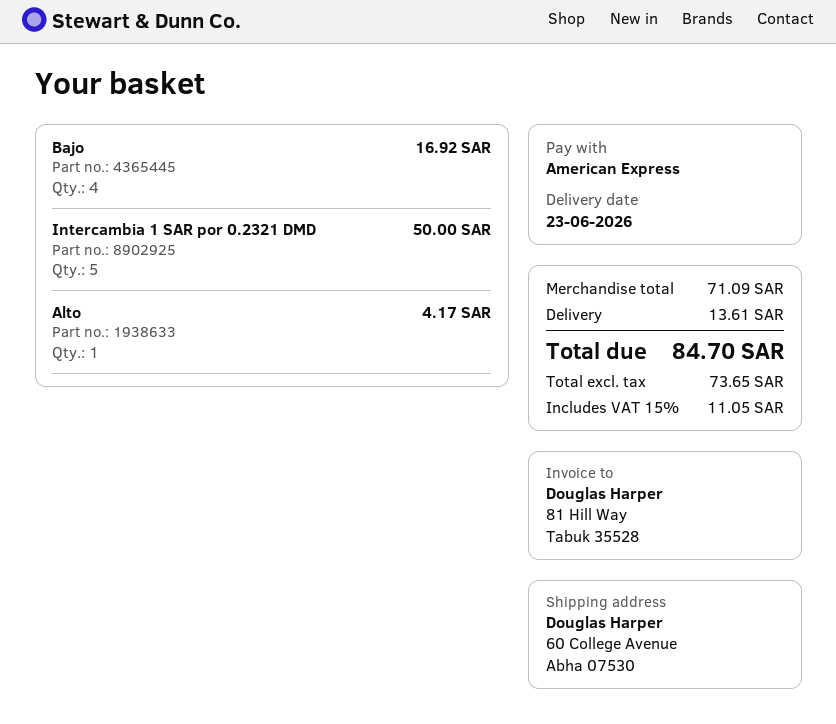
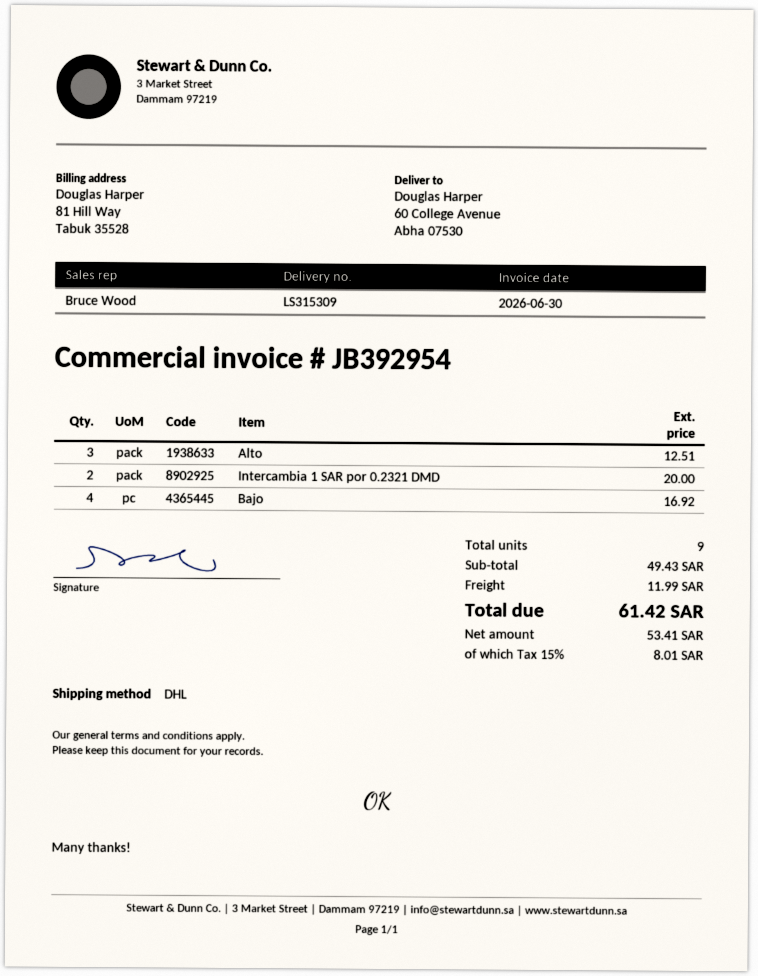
Intercambia 1 SAR por 0.2321 DMD: 5 for 50.00 -> 2 for 20.00
Alto: 1 for 4.17 -> 3 for 12.51
subtotal: 71.09 -> 49.43
shipping: 13.61 -> 11.99
net: 73.65 -> 53.41
tax: 15% = 11.05 -> 15% = 8.01
total: 84.70 -> 61.42

